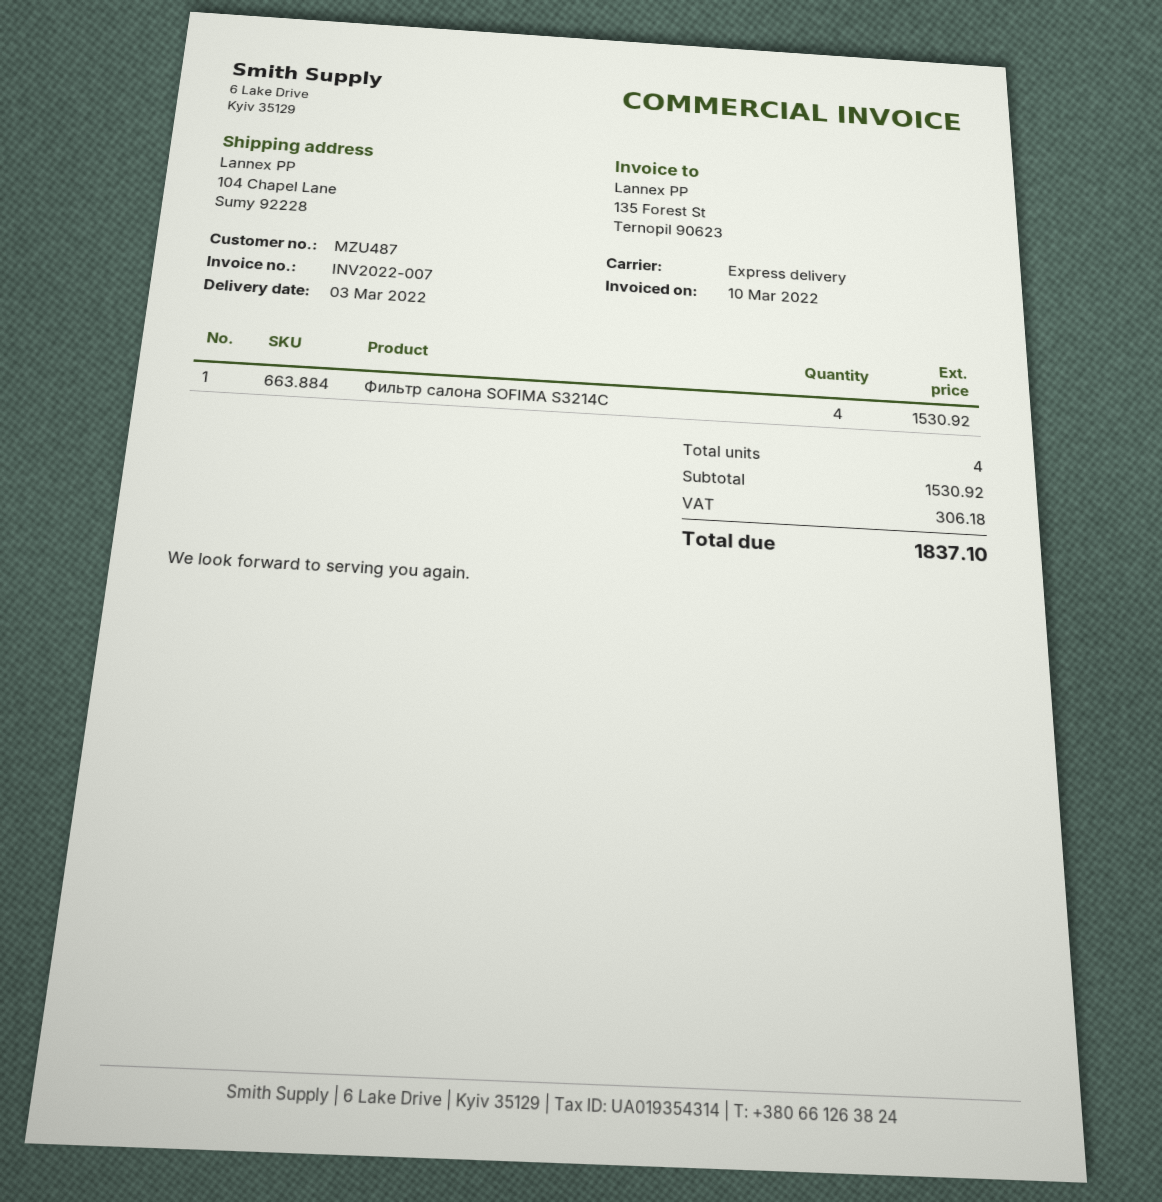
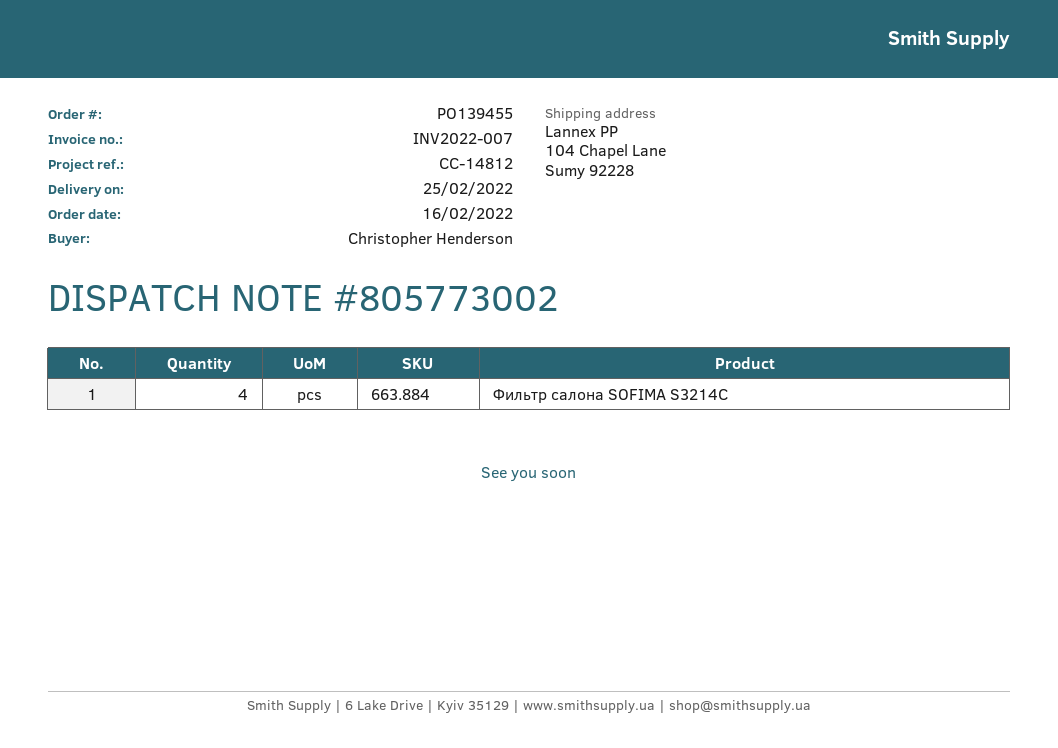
delivery date: 2022-03-03 -> 2022-02-25

